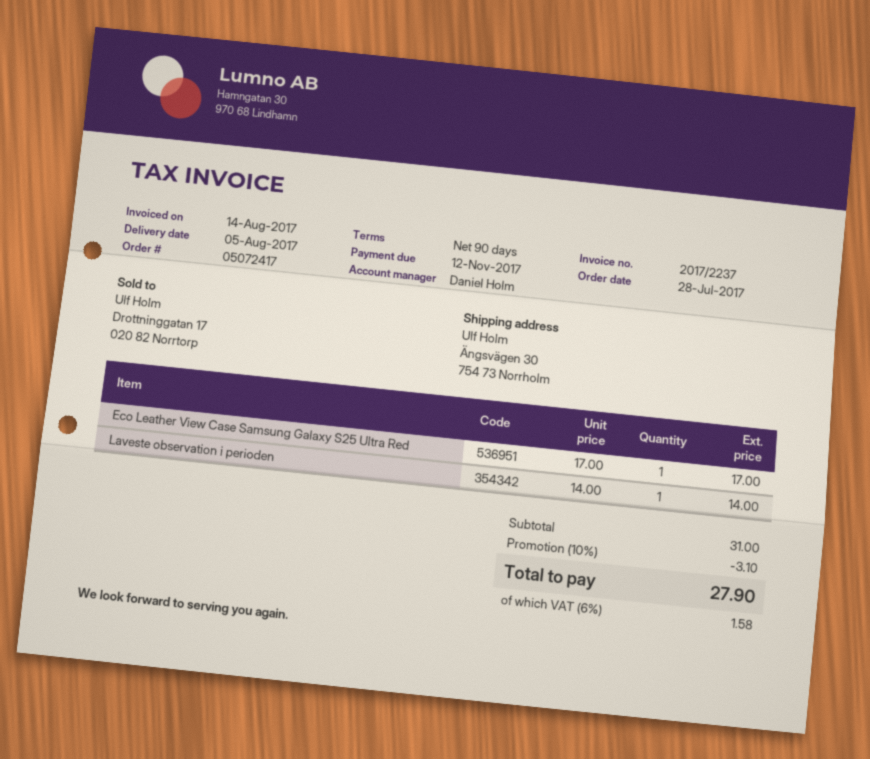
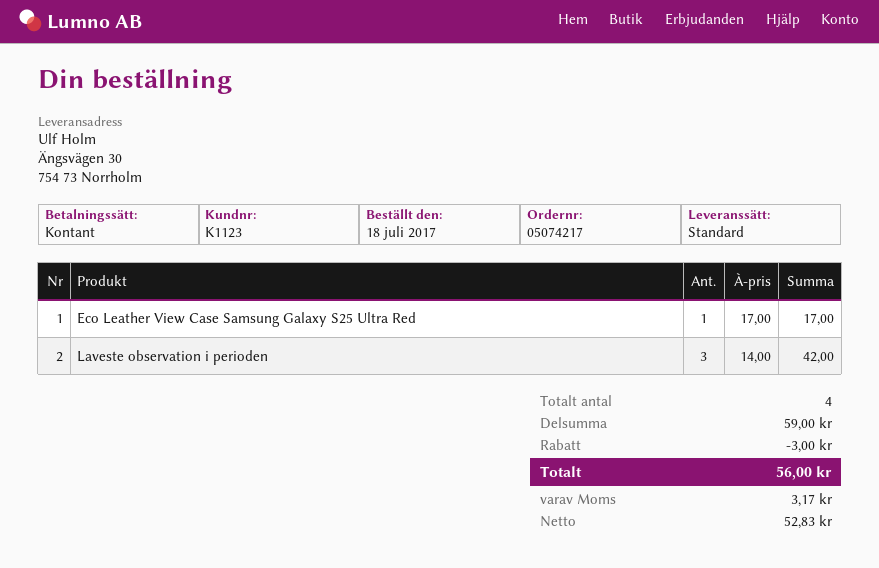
order number: 05072417 -> 05074217
order date: 2017-07-28 -> 2017-07-18
Laveste observation i perioden: 1 x 14.00 = 14.00 -> 3 x 14.00 = 42.00
subtotal: 31.00 -> 59.00
discount: 3.10 -> 3.00
tax: 1.58 -> 3.17
total: 27.90 -> 56.00

